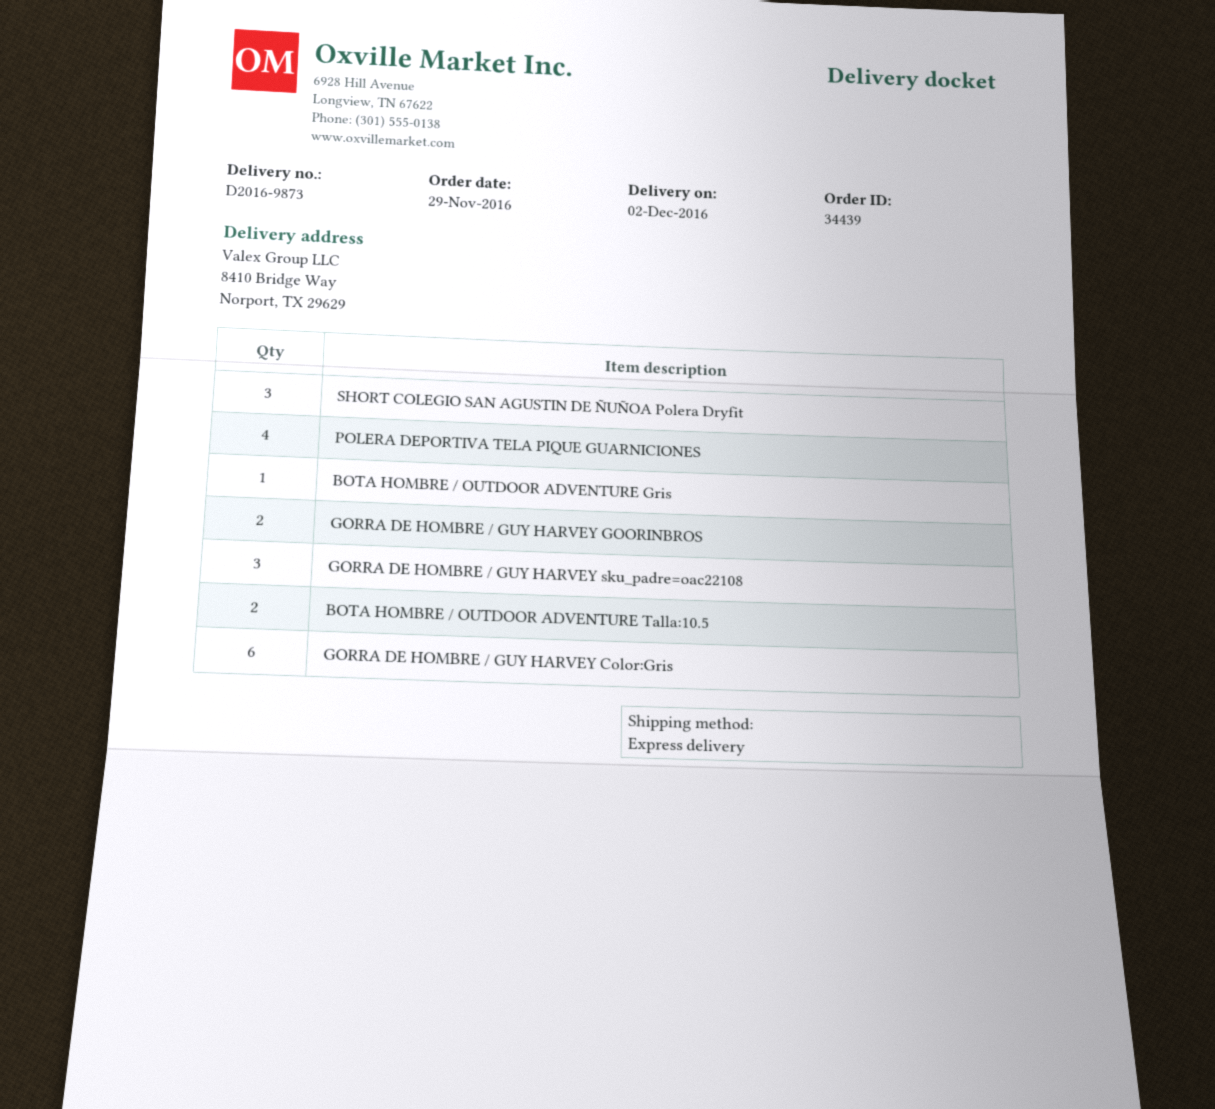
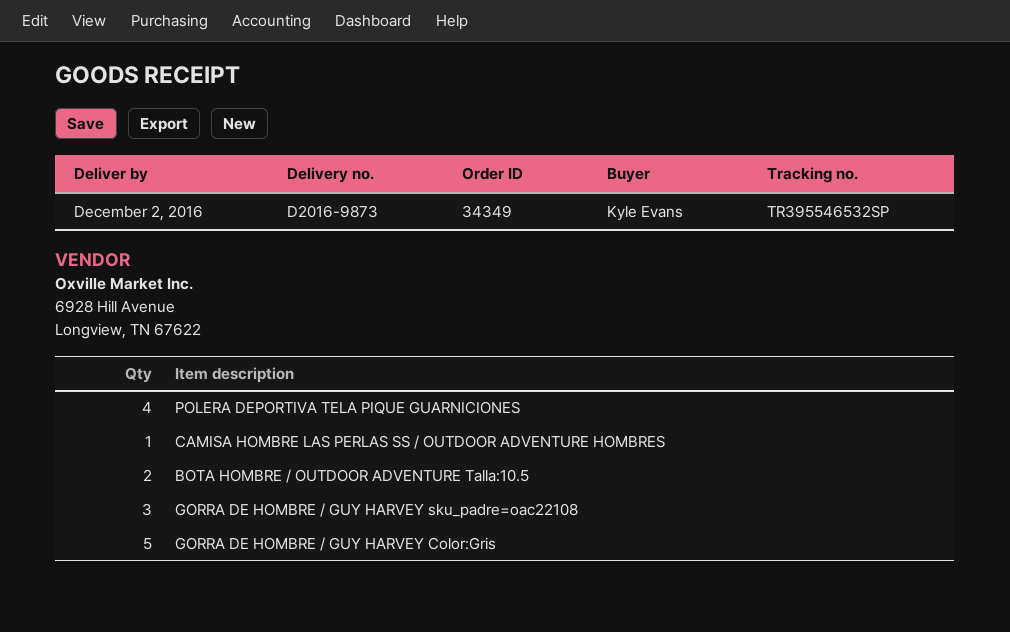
order number: 34439 -> 34349
SHORT COLEGIO SAN AGUSTIN DE ÑUÑOA Polera Dryfit: 3 -> none
BOTA HOMBRE / OUTDOOR ADVENTURE Gris: 1 -> none
GORRA DE HOMBRE / GUY HARVEY GOORINBROS: 2 -> none
GORRA DE HOMBRE / GUY HARVEY Color:Gris: 6 -> 5
CAMISA HOMBRE LAS PERLAS SS / OUTDOOR ADVENTURE HOMBRES: none -> 1

